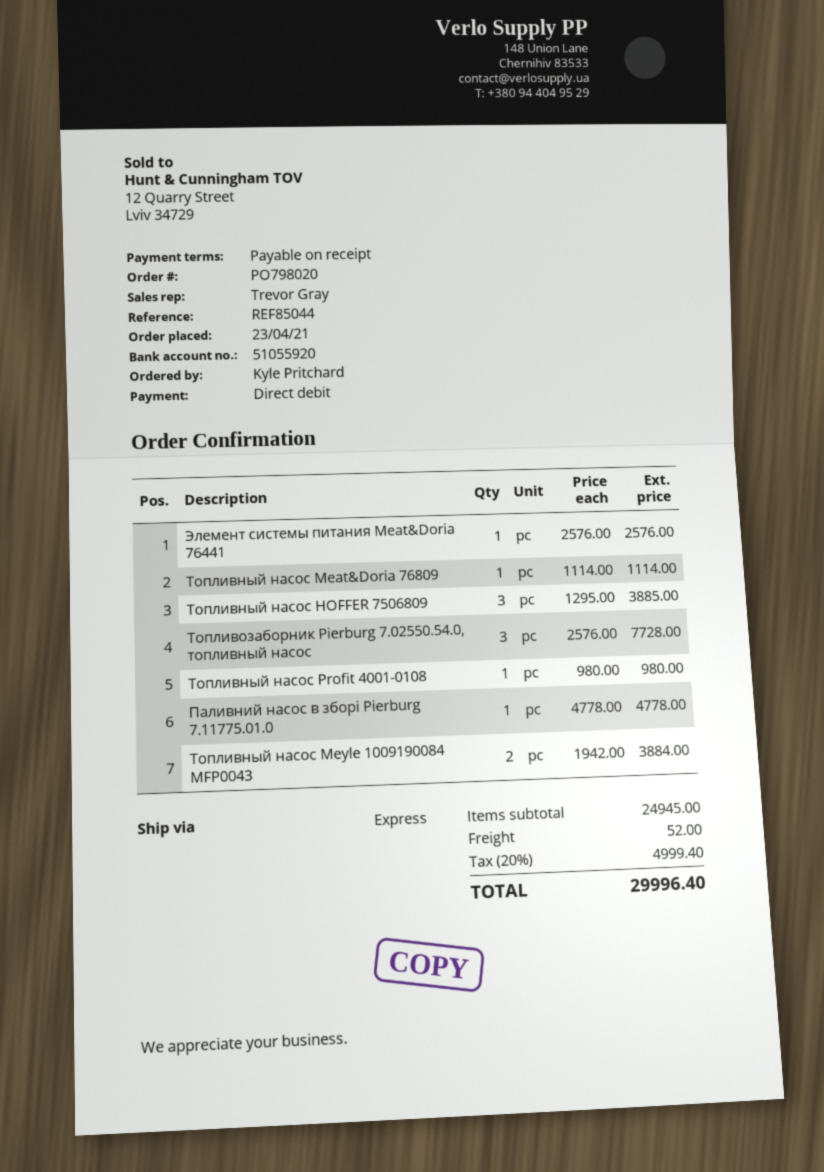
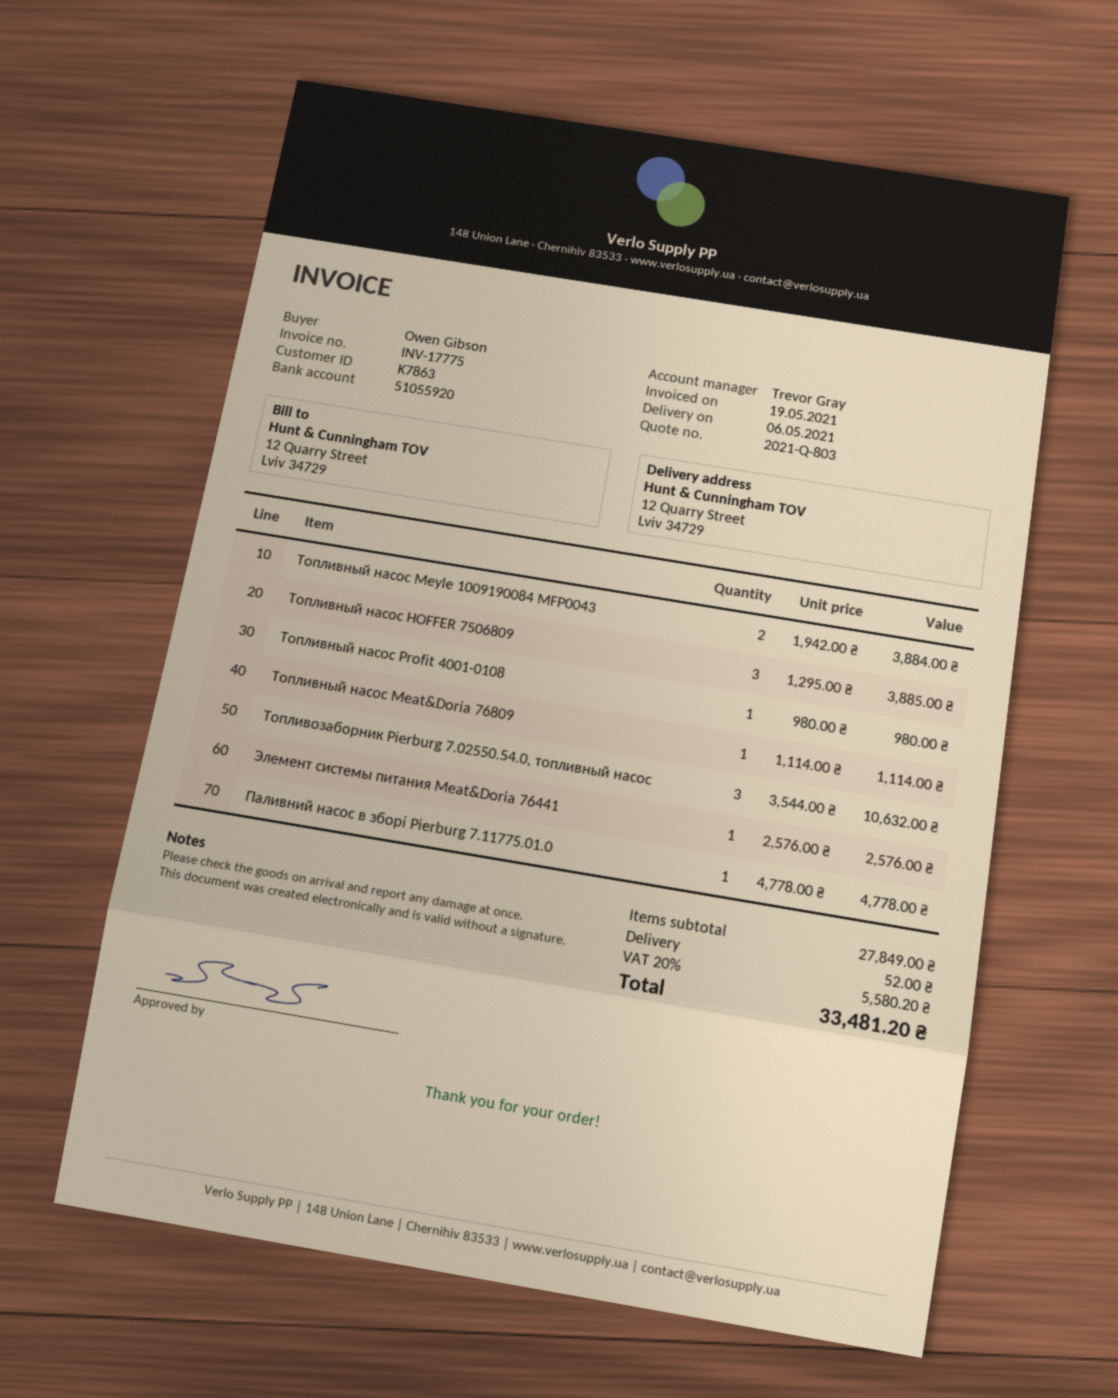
ordered by: Kyle Pritchard -> Owen Gibson
Топливозаборник Pierburg 7.02550.54.0, топливный насос: 3 x 2576.00 = 7728.00 -> 3 x 3544.00 = 10632.00
subtotal: 24945.00 -> 27849.00
tax: 20% = 4999.40 -> 20% = 5580.20
total: 29996.40 -> 33481.20

